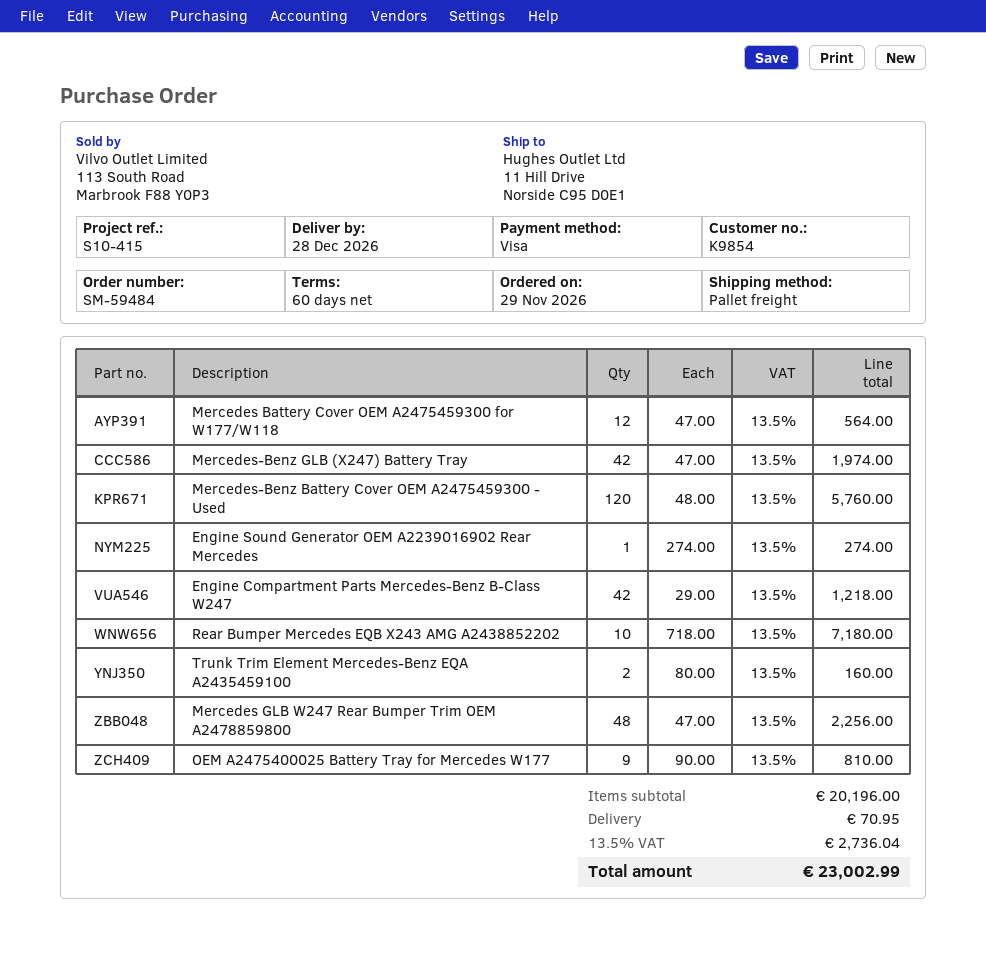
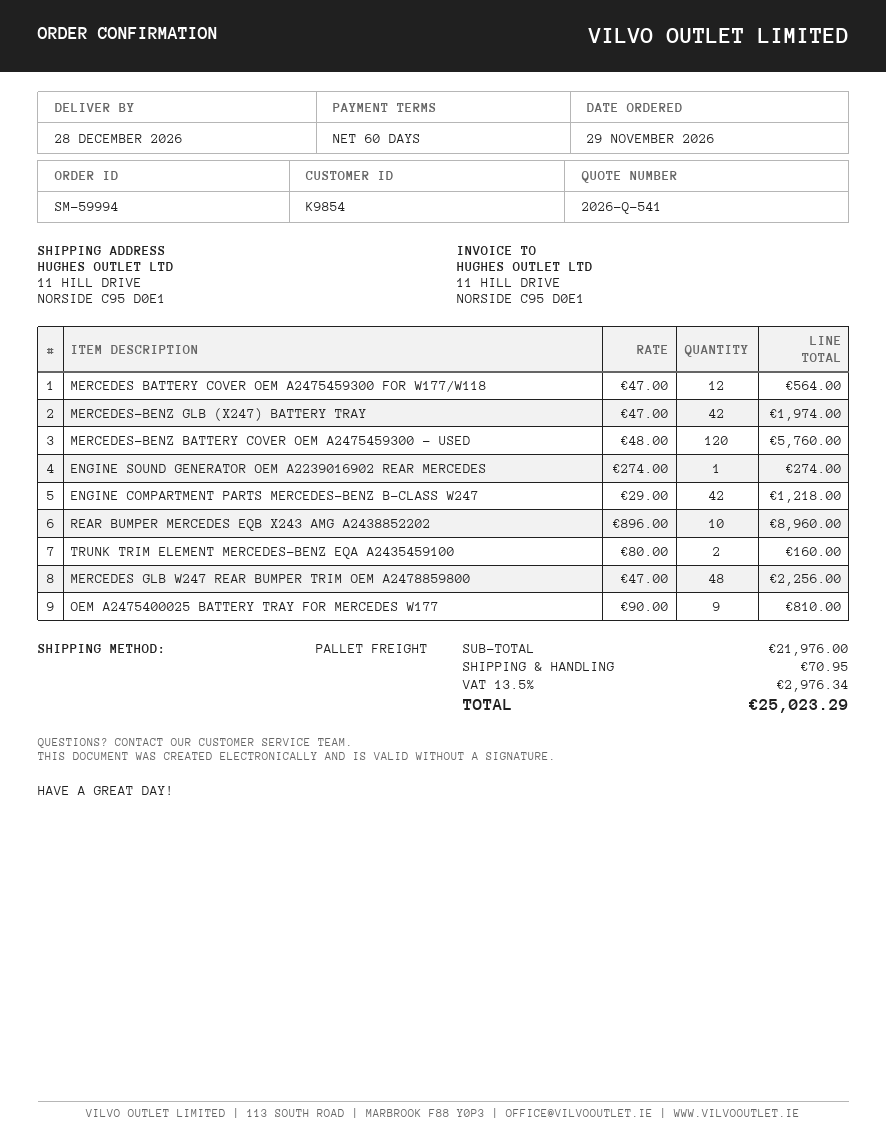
order number: SM-59484 -> SM-59994
Rear Bumper Mercedes EQB X243 AMG A2438852202: 10 x 718.00 = 7180.00 -> 10 x 896.00 = 8960.00
subtotal: 20196.00 -> 21976.00
tax: 13.5% = 2736.04 -> 13.5% = 2976.34
total: 23002.99 -> 25023.29

